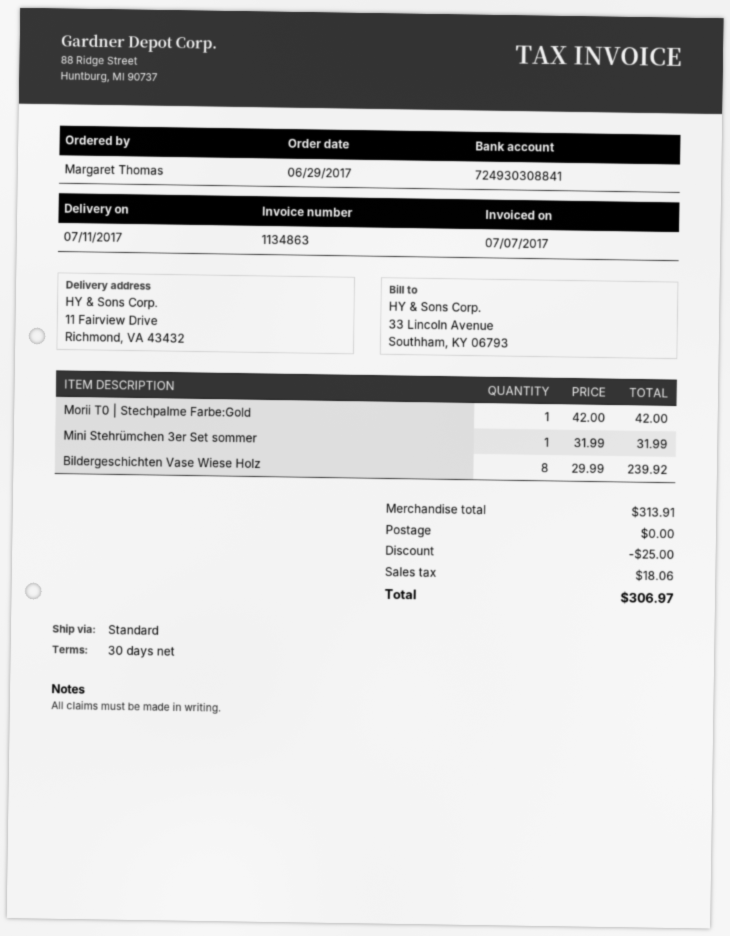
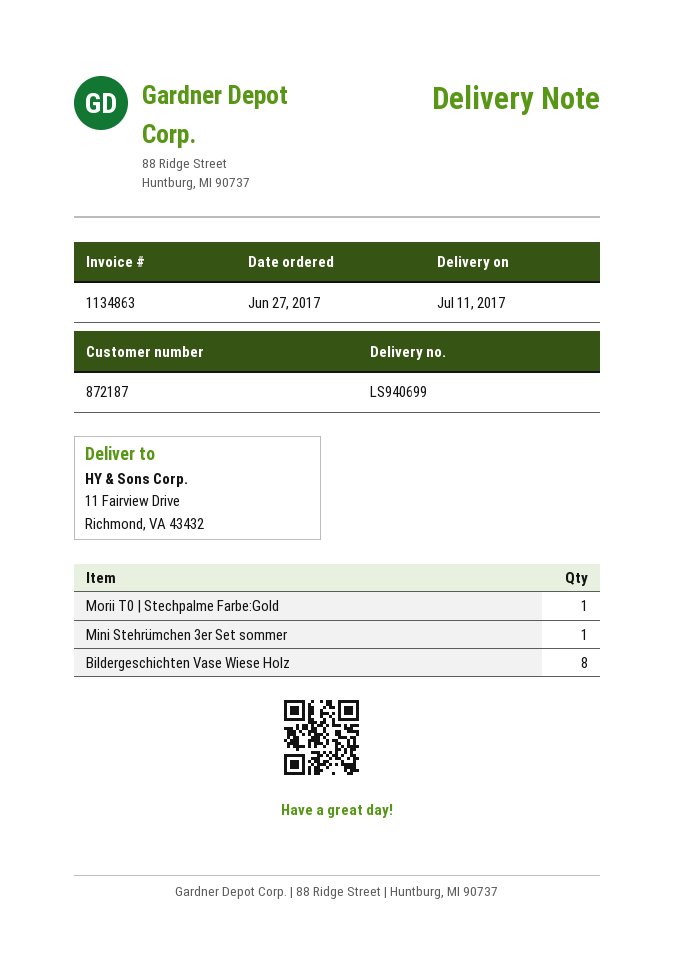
order date: 2017-06-29 -> 2017-06-27

